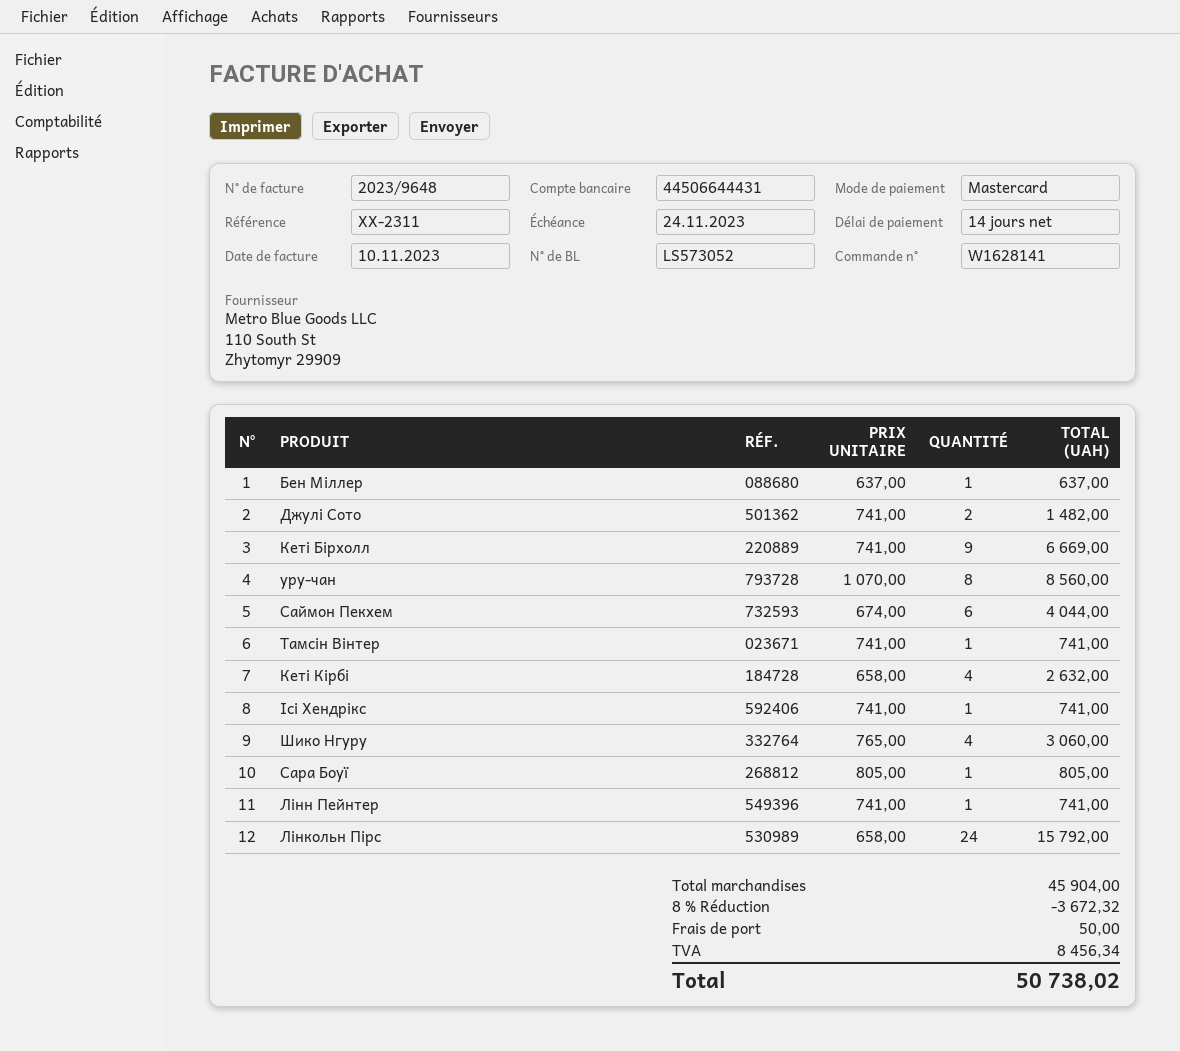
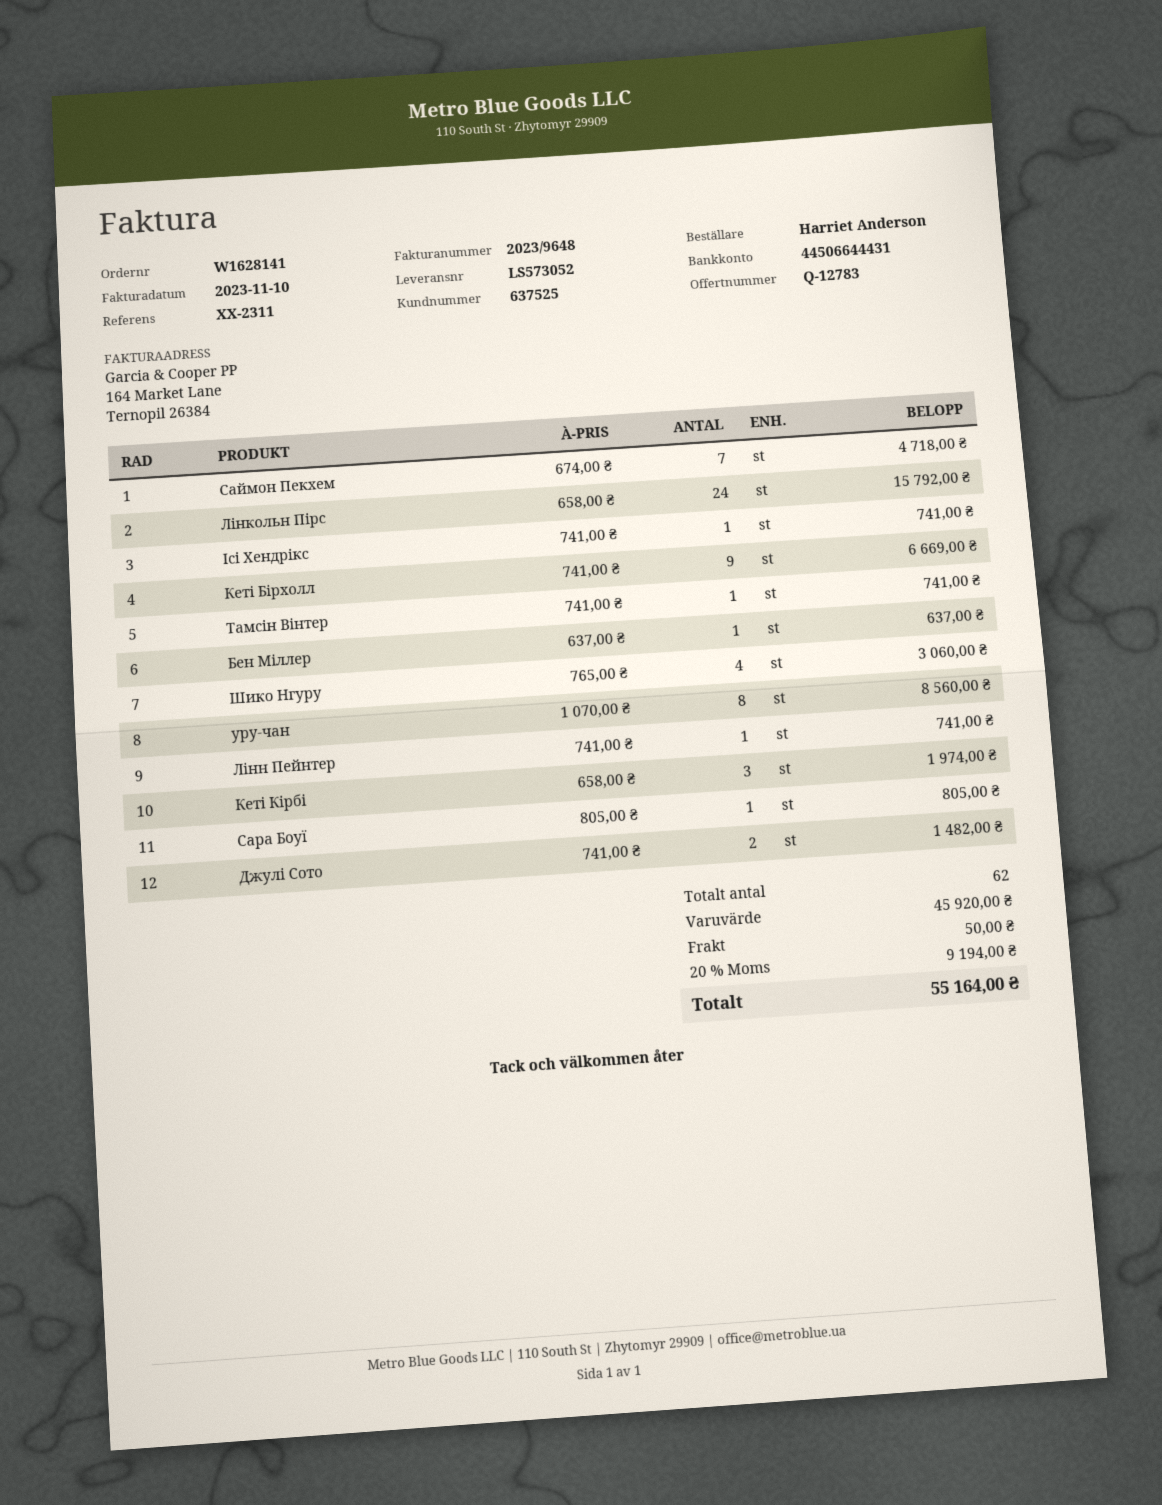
Саймон Пекхем: 6 x 674.00 = 4044.00 -> 7 x 674.00 = 4718.00
Кеті Кірбі: 4 x 658.00 = 2632.00 -> 3 x 658.00 = 1974.00
subtotal: 45904.00 -> 45920.00
discount: 8% = 3672.32 -> none
tax: 8456.34 -> 9194.00
total: 50738.02 -> 55164.00

